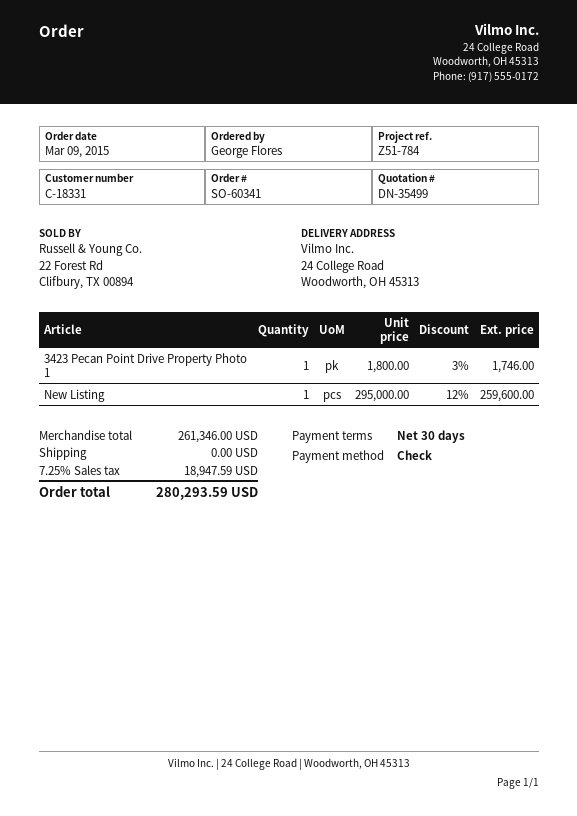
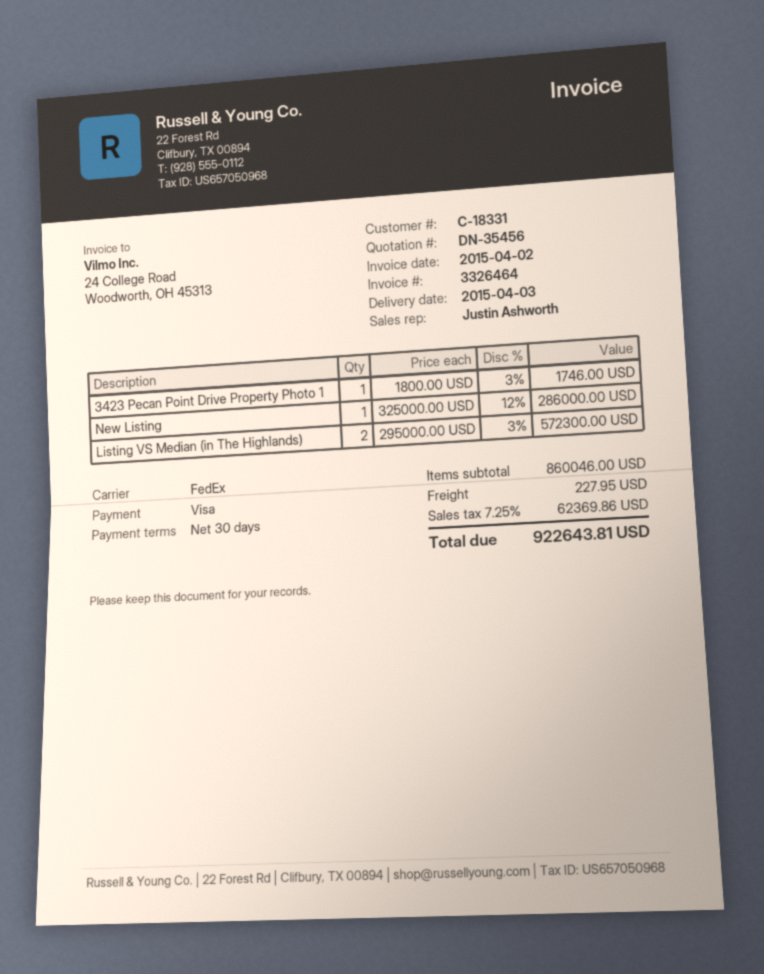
quote number: DN-35499 -> DN-35456
payment method: cheque -> Visa
New Listing: 1 x 295000.00 - 12% = 259600.00 -> 1 x 325000.00 - 12% = 286000.00
Listing VS Median (in The Highlands): none -> 2 x 295000.00 - 3% = 572300.00
subtotal: 261346.00 -> 860046.00
shipping: 0.00 -> 227.95
tax: 7.25% = 18947.59 -> 7.25% = 62369.86
total: 280293.59 -> 922643.81

